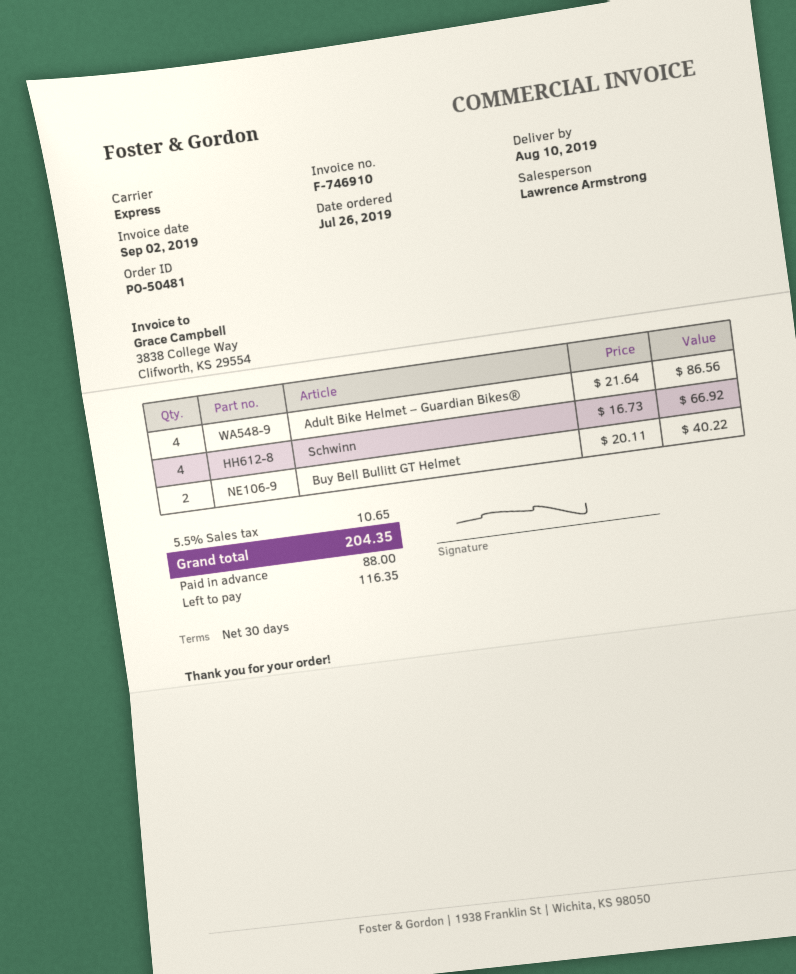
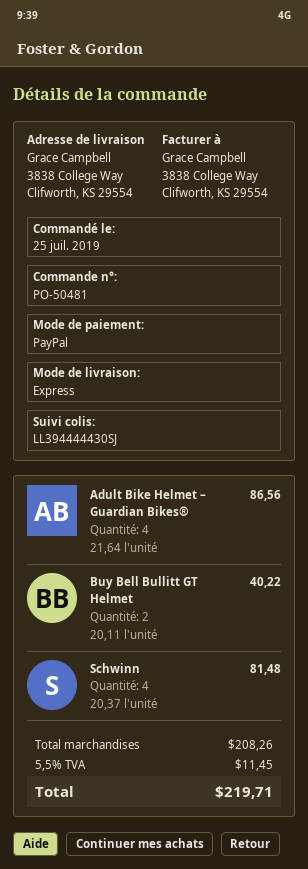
order date: 2019-07-26 -> 2019-07-25
Schwinn: 4 x 16.73 = 66.92 -> 4 x 20.37 = 81.48
tax: 5.5% = 10.65 -> 5.5% = 11.45
total: 204.35 -> 219.71

